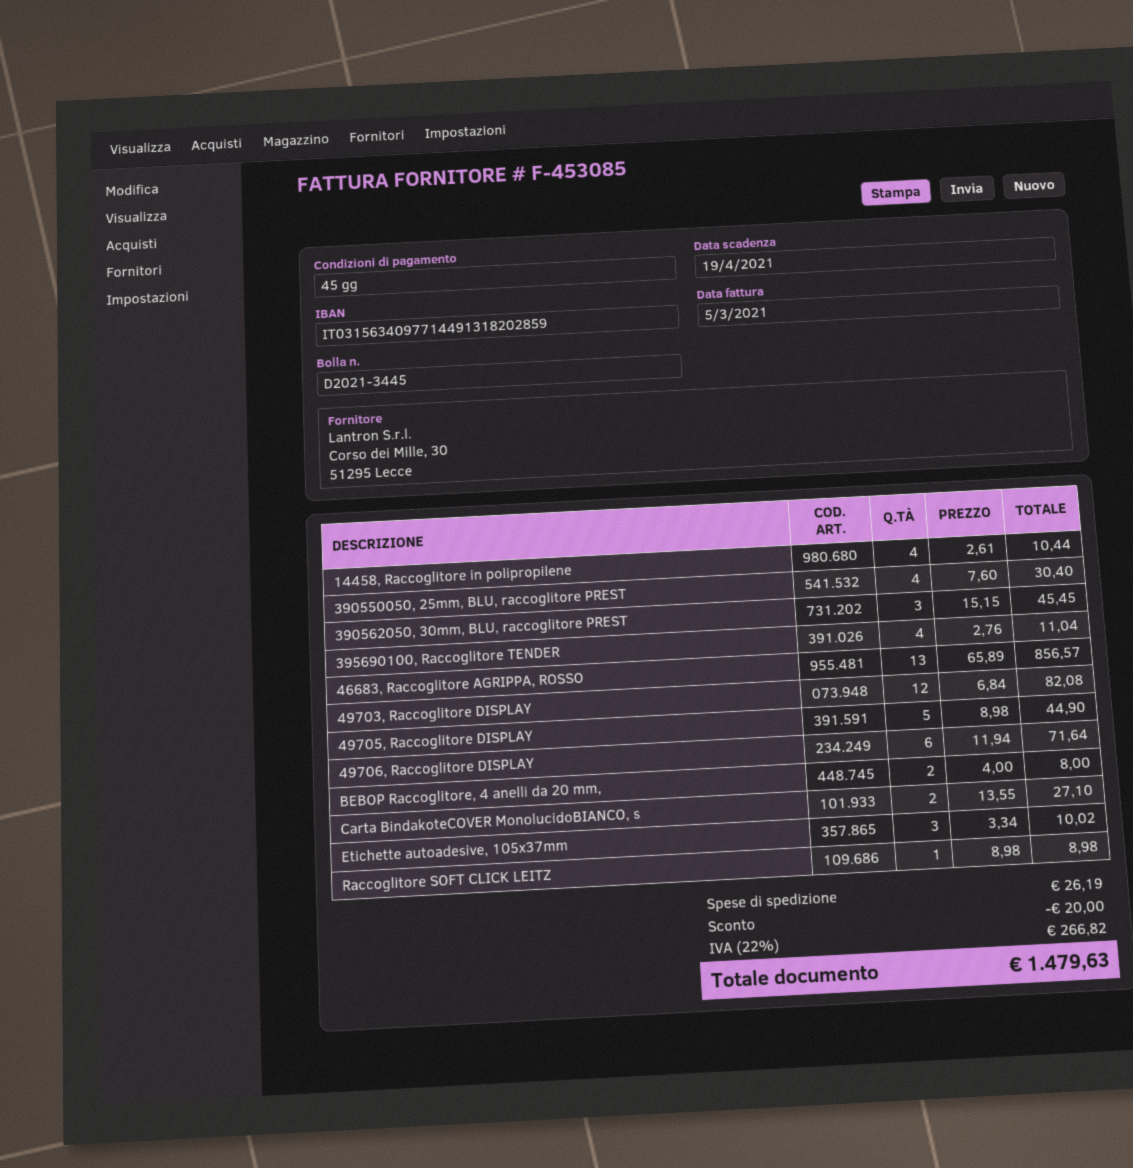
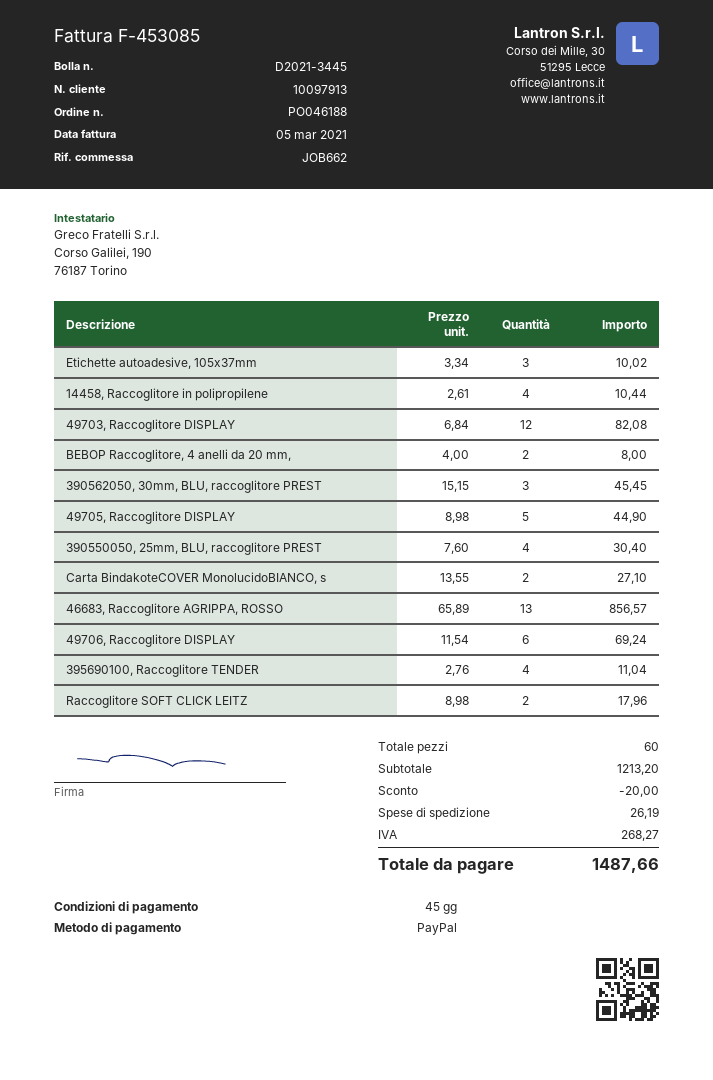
49706, Raccoglitore DISPLAY: 6 x 11.94 = 71.64 -> 6 x 11.54 = 69.24
Raccoglitore SOFT CLICK LEITZ: 1 x 8.98 = 8.98 -> 2 x 8.98 = 17.96
tax: 266.82 -> 268.27
total: 1479.63 -> 1487.66

